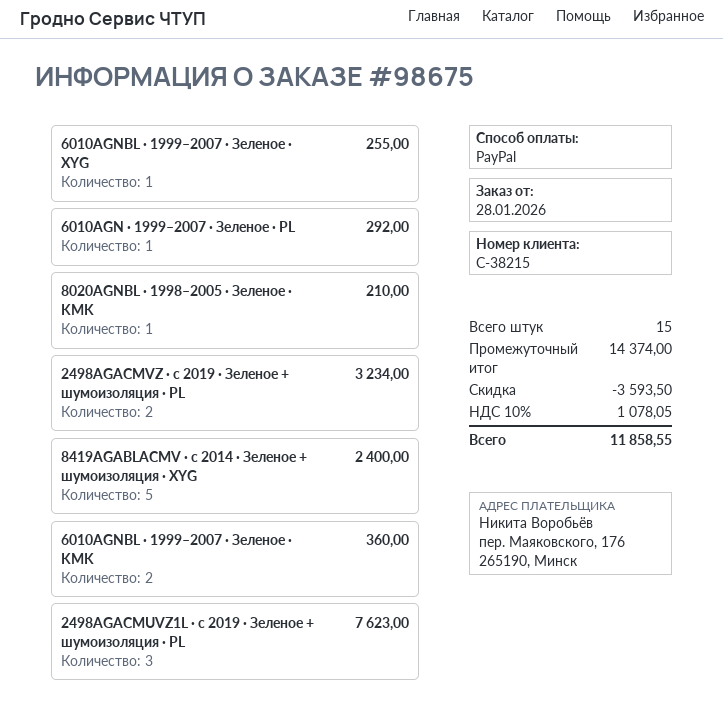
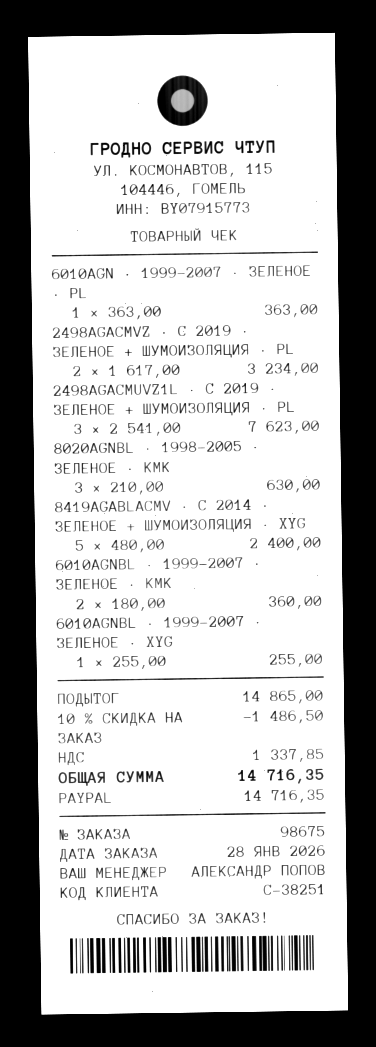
customer number: C-38215 -> C-38251
6010AGN · 1999–2007 · Зеленое · PL: 1 for 292.00 -> 1 for 363.00
8020AGNBL · 1998–2005 · Зеленое · KMK: 1 for 210.00 -> 3 for 630.00
subtotal: 14374.00 -> 14865.00
discount: 3593.50 -> 1486.50
tax: 1078.05 -> 1337.85
total: 11858.55 -> 14716.35

